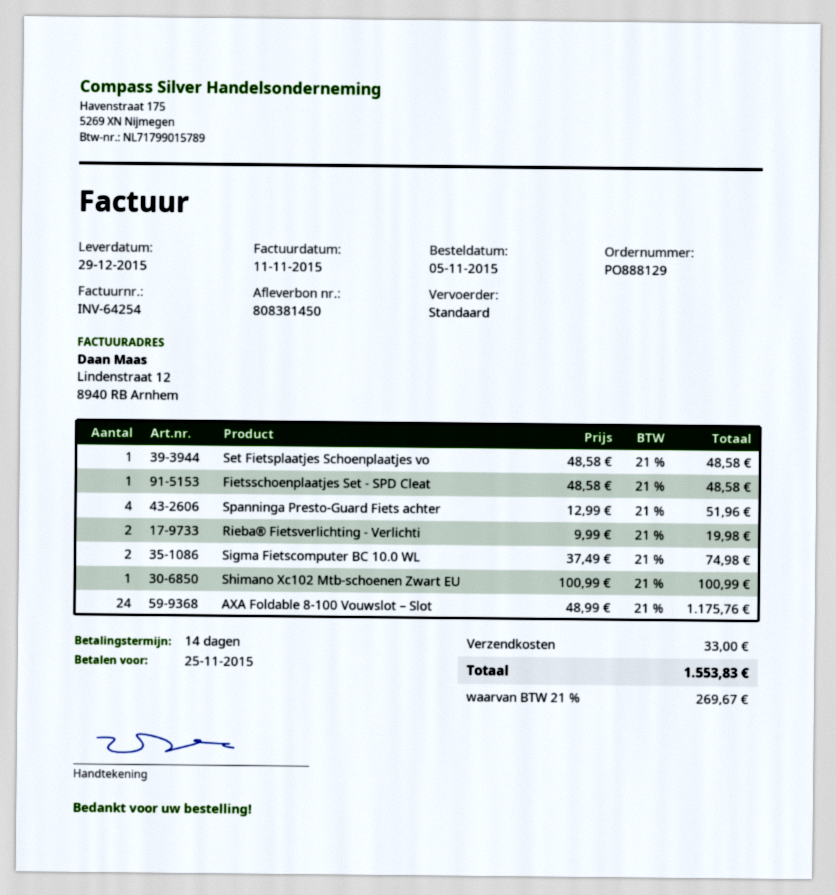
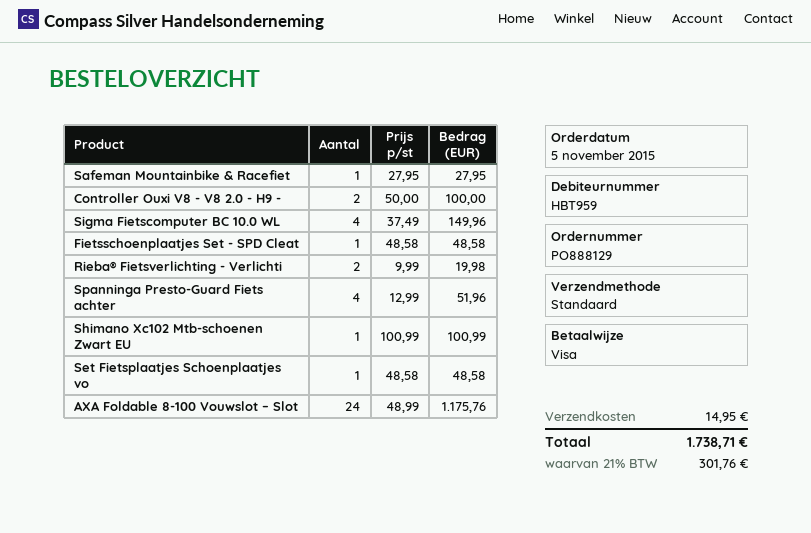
Sigma Fietscomputer BC 10.0 WL: 2 x 37.49 = 74.98 -> 4 x 37.49 = 149.96
Safeman Mountainbike & Racefiet: none -> 1 x 27.95 = 27.95
Controller Ouxi V8 - V8 2.0 - H9 -: none -> 2 x 50.00 = 100.00
shipping: 33.00 -> 14.95
tax: 21% = 269.67 -> 21% = 301.76
total: 1553.83 -> 1738.71

